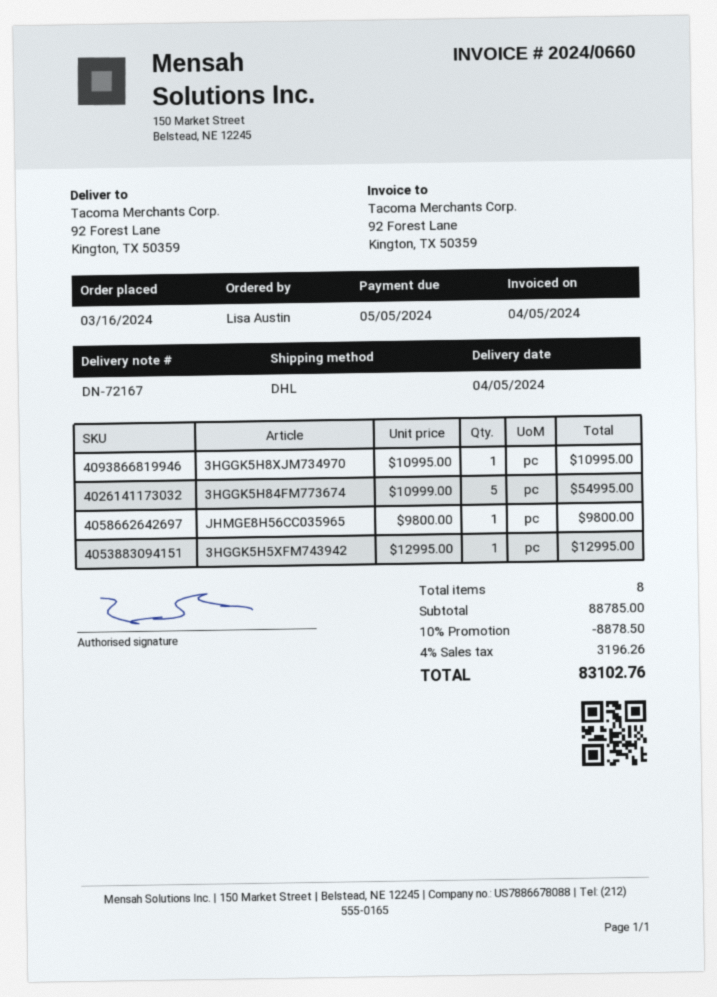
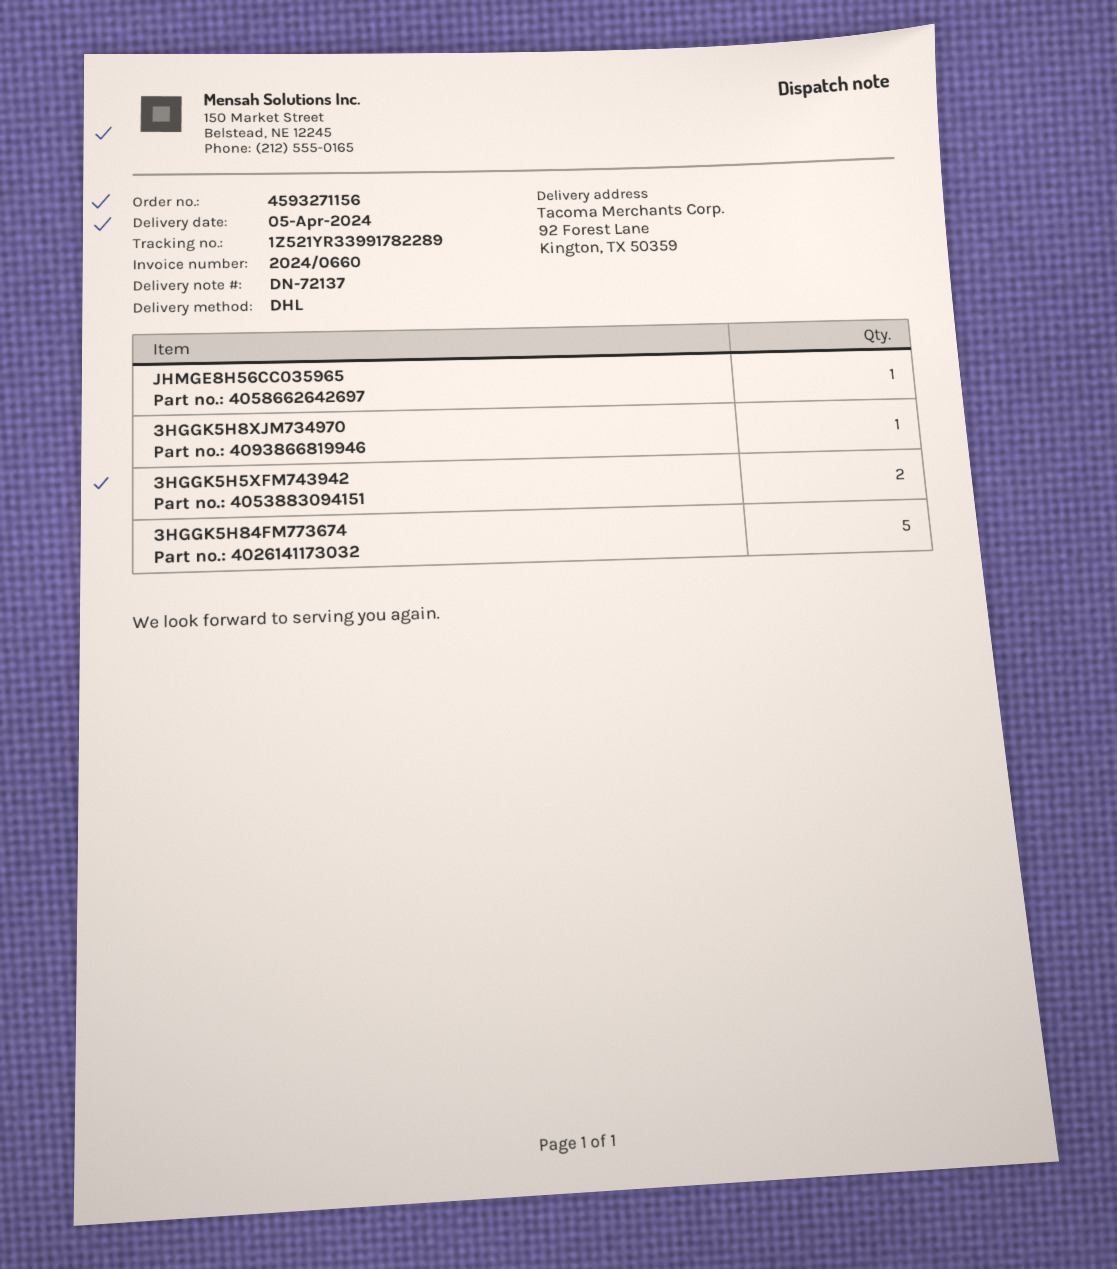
delivery note number: DN-72167 -> DN-72137
3HGGK5H5XFM743942: 1 -> 2

